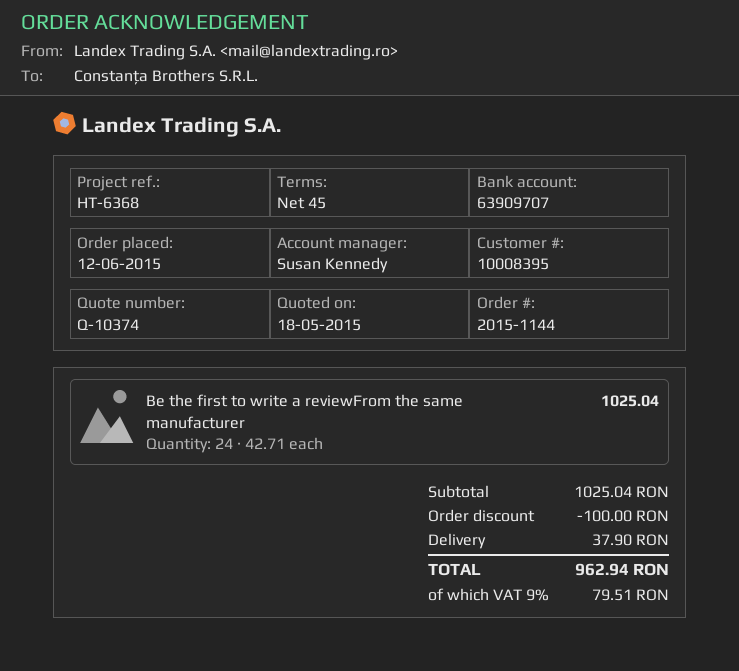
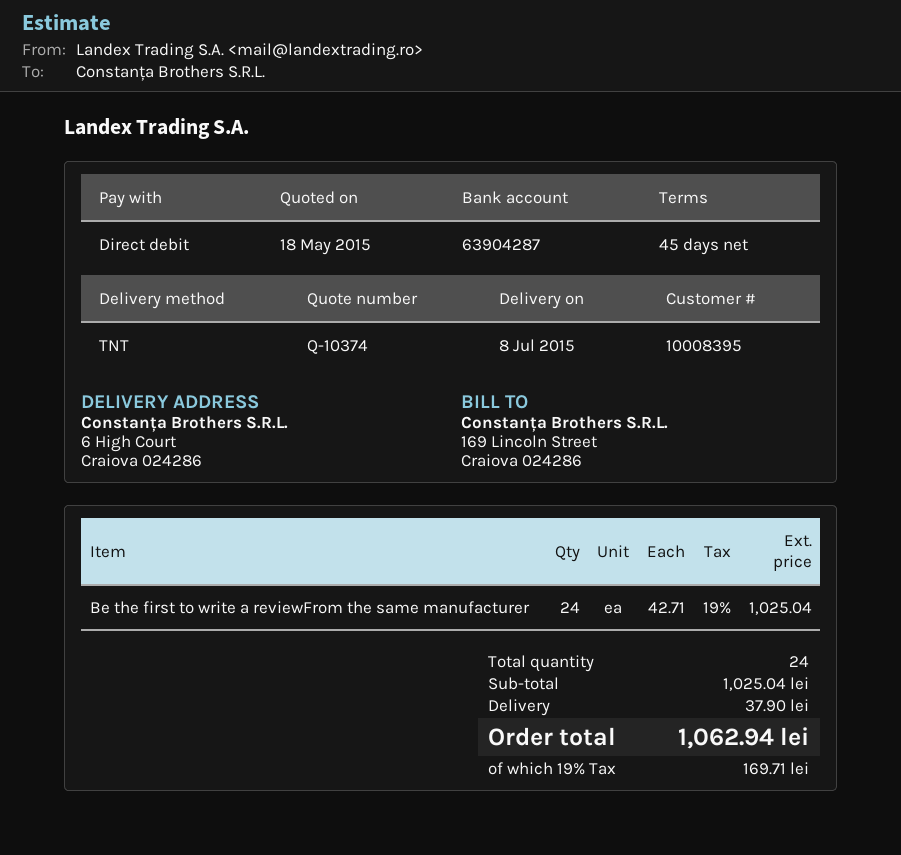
bank account: 63909707 -> 63904287
discount: 100.00 -> none
tax: 9% = 79.51 -> 19% = 169.71
total: 962.94 -> 1062.94

